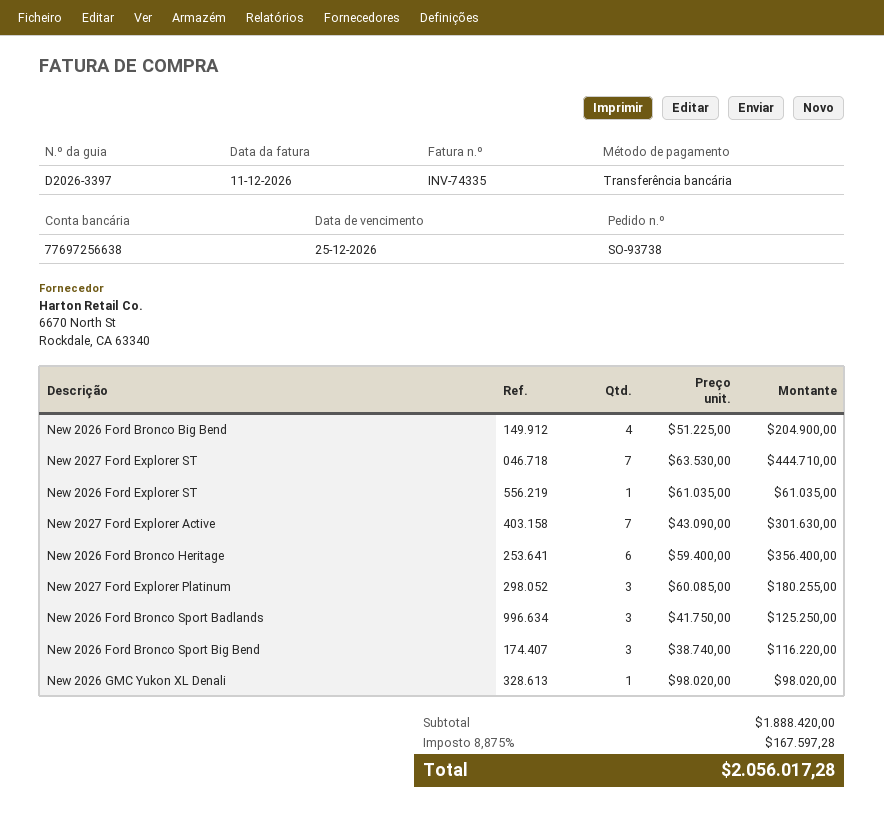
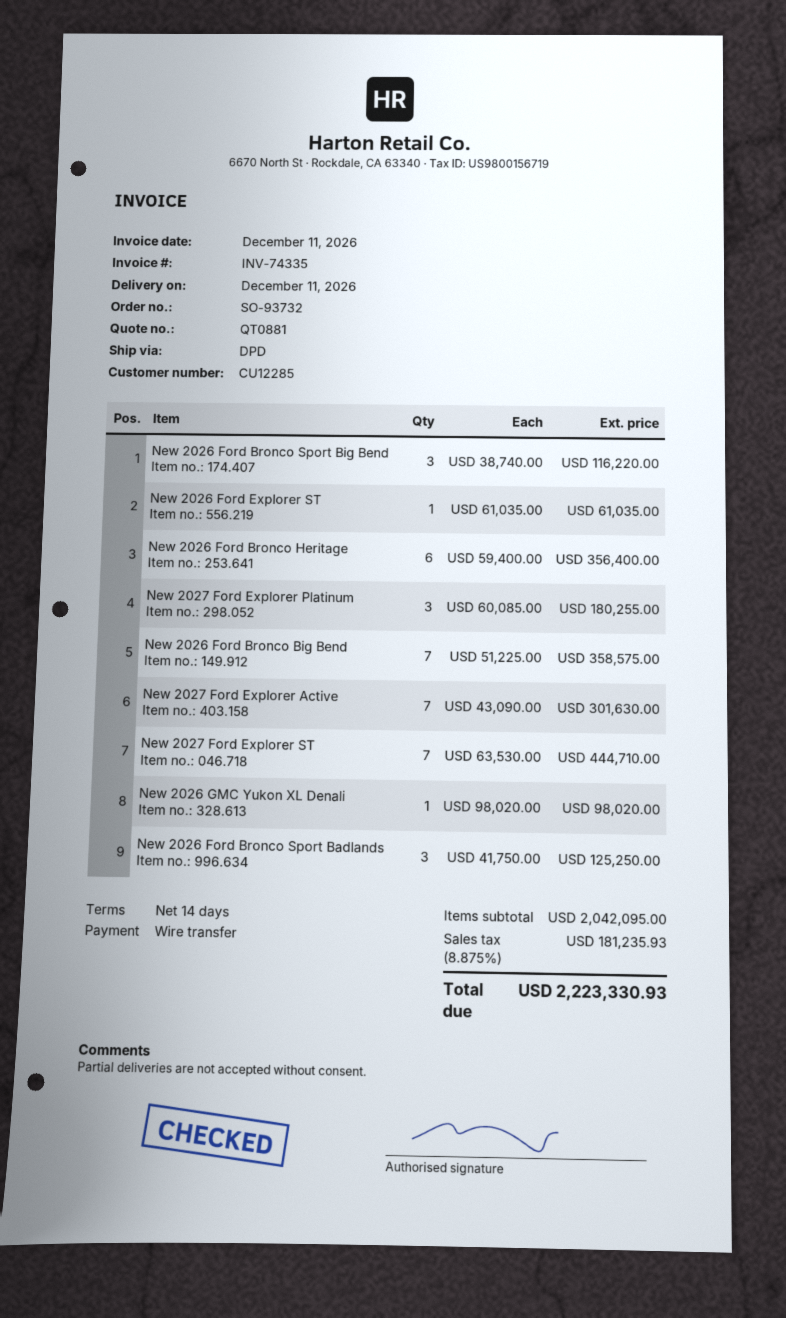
order number: SO-93738 -> SO-93732
New 2026 Ford Bronco Big Bend: 4 x 51225.00 = 204900.00 -> 7 x 51225.00 = 358575.00
subtotal: 1888420.00 -> 2042095.00
tax: 8.875% = 167597.28 -> 8.875% = 181235.93
total: 2056017.28 -> 2223330.93

